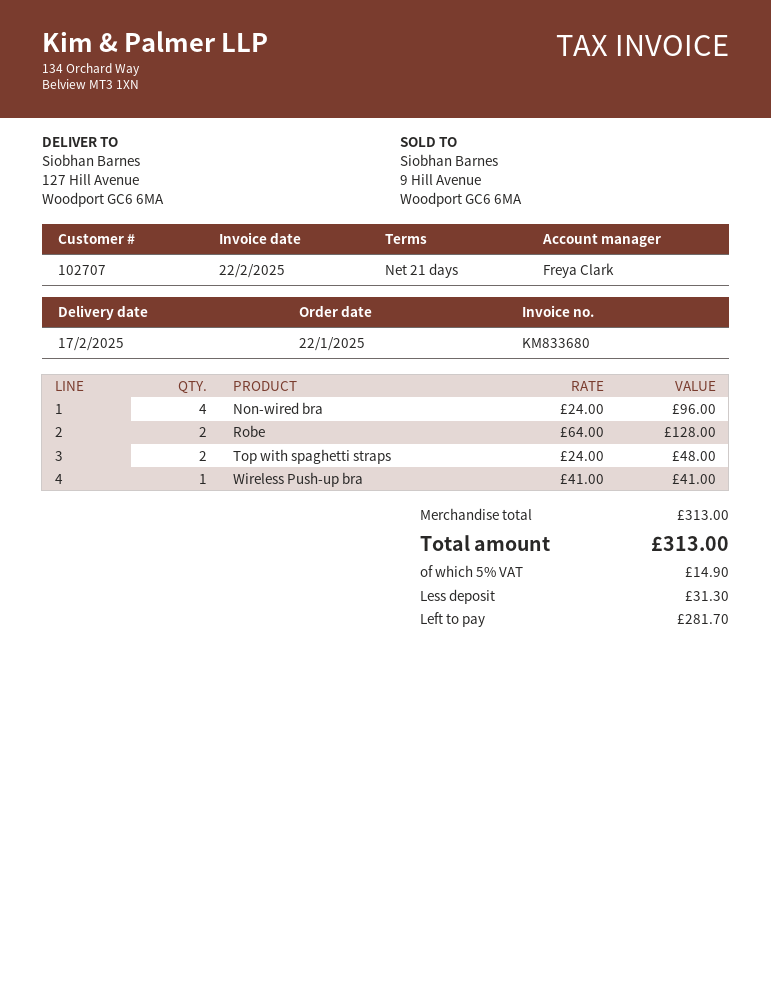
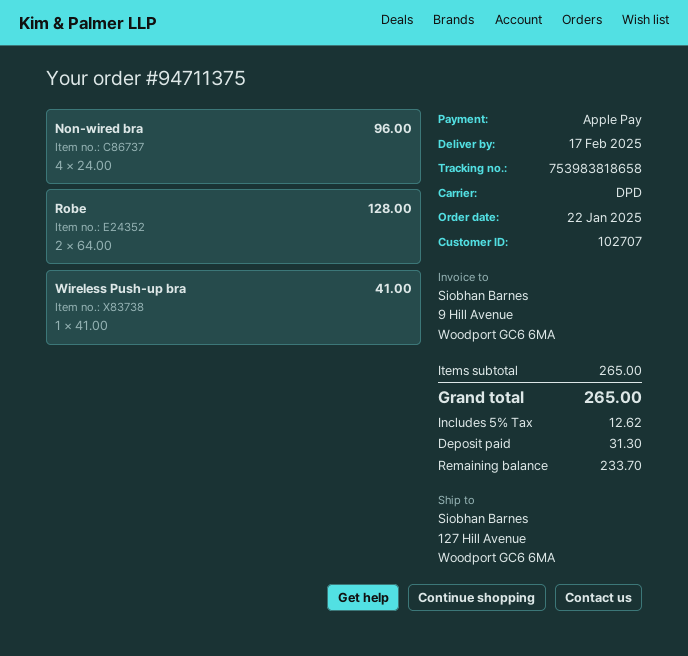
Top with spaghetti straps: 2 x 24.00 = 48.00 -> none
subtotal: 313.00 -> 265.00
tax: 5% = 14.90 -> 5% = 12.62
total: 313.00 -> 265.00
balance: 281.70 -> 233.70

